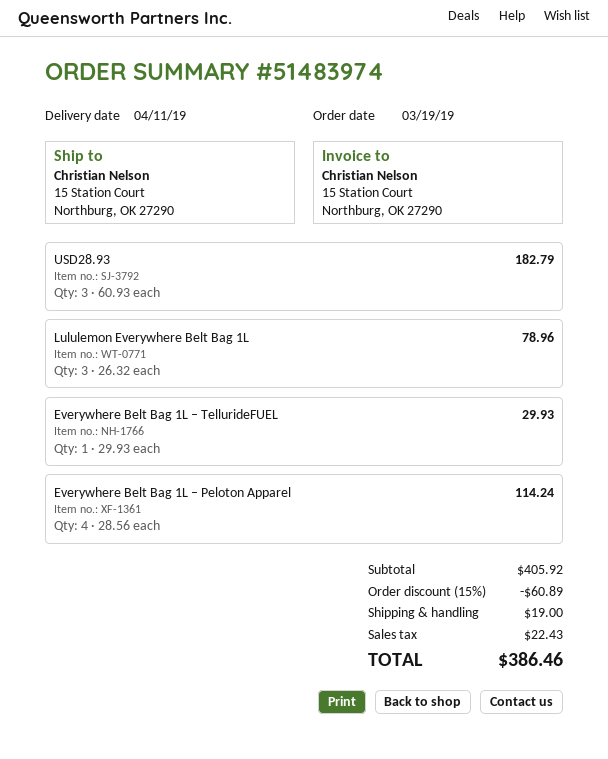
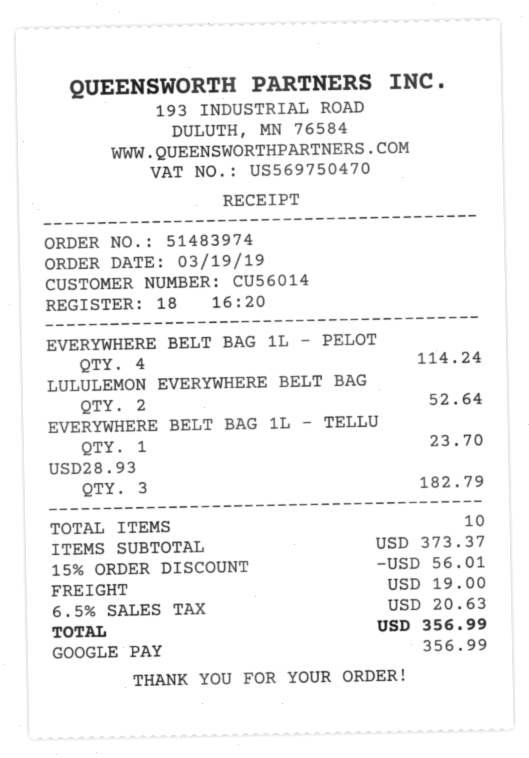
Lululemon Everywhere Belt Bag 1L: 3 for 78.96 -> 2 for 52.64
Everywhere Belt Bag 1L – TellurideFUEL: 1 for 29.93 -> 1 for 23.70
subtotal: 405.92 -> 373.37
discount: 15% = 60.89 -> 15% = 56.01
tax: 22.43 -> 20.63
total: 386.46 -> 356.99

